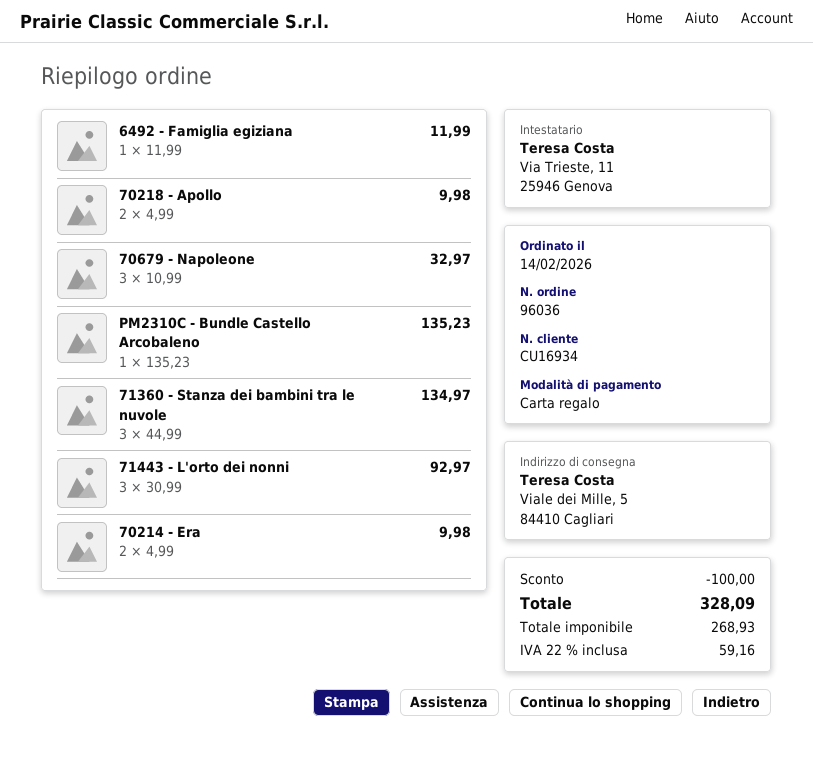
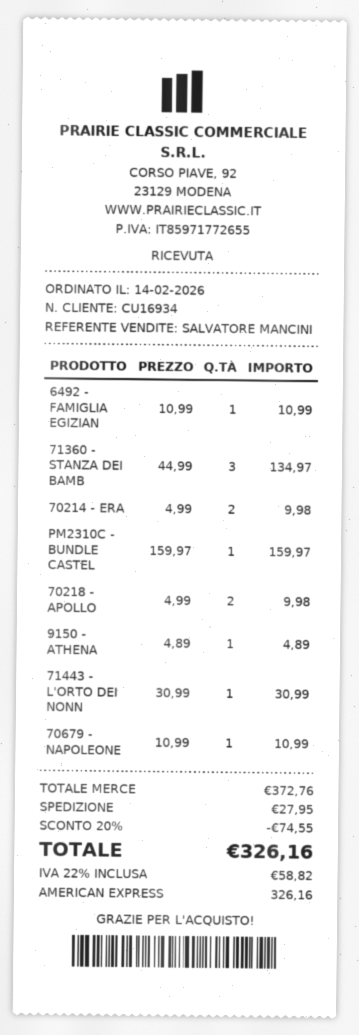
payment method: gift card -> American Express
6492 - Famiglia egiziana: 1 x 11.99 = 11.99 -> 1 x 10.99 = 10.99
70679 - Napoleone: 3 x 10.99 = 32.97 -> 1 x 10.99 = 10.99
PM2310C - Bundle Castello Arcobaleno: 1 x 135.23 = 135.23 -> 1 x 159.97 = 159.97
71443 - L'orto dei nonni: 3 x 30.99 = 92.97 -> 1 x 30.99 = 30.99
9150 - ATHENA: none -> 1 x 4.89 = 4.89
discount: 100.00 -> 74.55
shipping: none -> 27.95
tax: 22% = 59.16 -> 22% = 58.82
total: 328.09 -> 326.16

